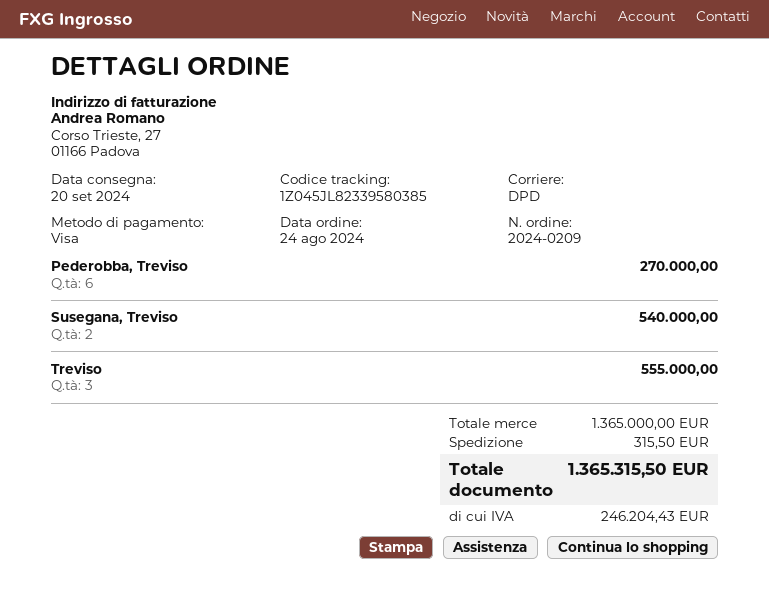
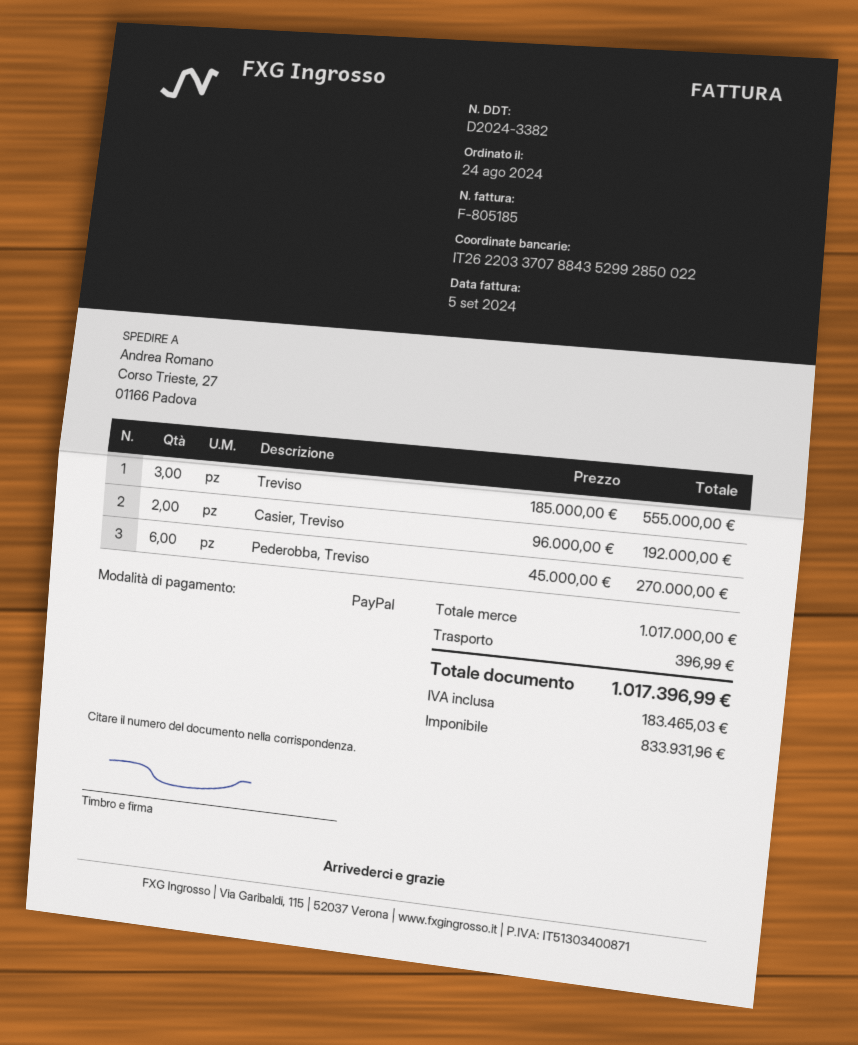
payment method: Visa -> PayPal
Susegana, Treviso: 2 for 540000.00 -> none
Casier, Treviso: none -> 2 for 192000.00
subtotal: 1365000.00 -> 1017000.00
shipping: 315.50 -> 396.99
tax: 246204.43 -> 183465.03
total: 1365315.50 -> 1017396.99

